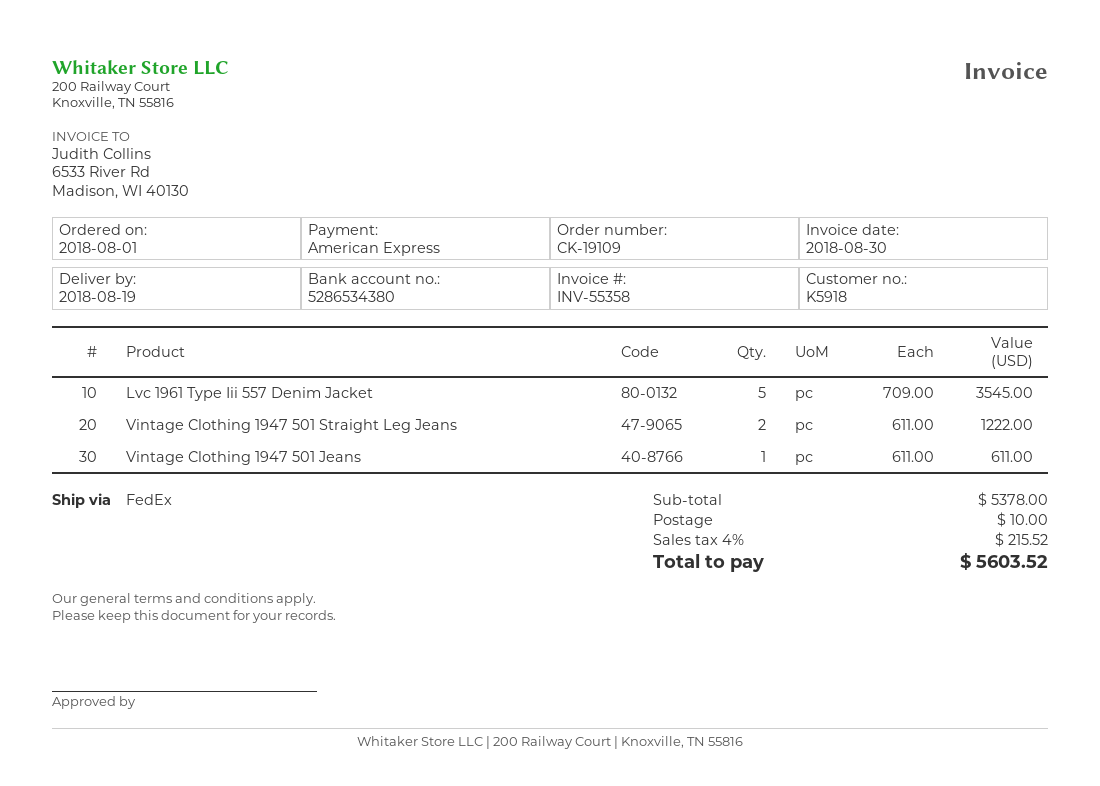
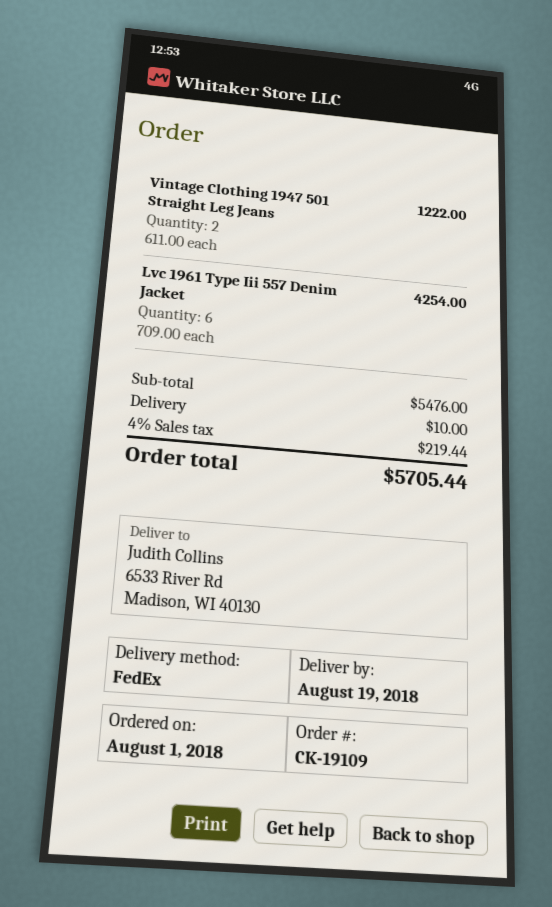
Lvc 1961 Type Iii 557 Denim Jacket: 5 x 709.00 = 3545.00 -> 6 x 709.00 = 4254.00
Vintage Clothing 1947 501 Jeans: 1 x 611.00 = 611.00 -> none
subtotal: 5378.00 -> 5476.00
tax: 4% = 215.52 -> 4% = 219.44
total: 5603.52 -> 5705.44

